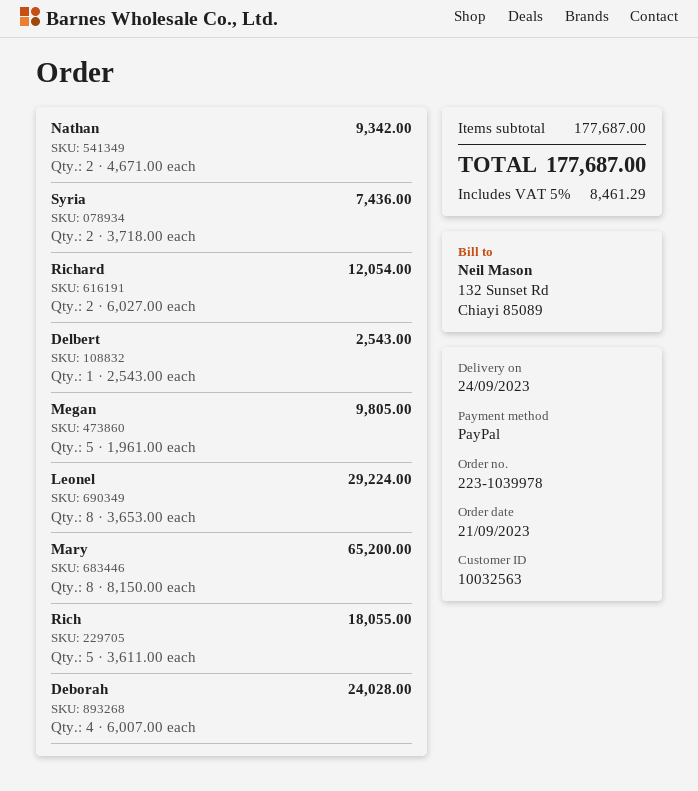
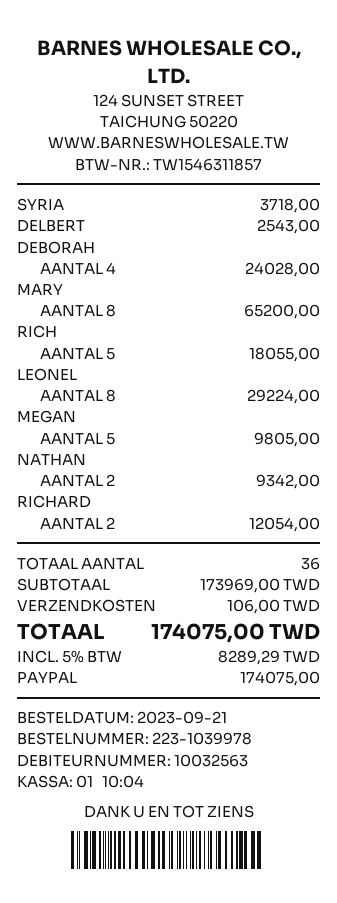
Syria: 2 for 7436.00 -> 1 for 3718.00
subtotal: 177687.00 -> 173969.00
shipping: none -> 106.00
tax: 5% = 8461.29 -> 5% = 8289.29
total: 177687.00 -> 174075.00

